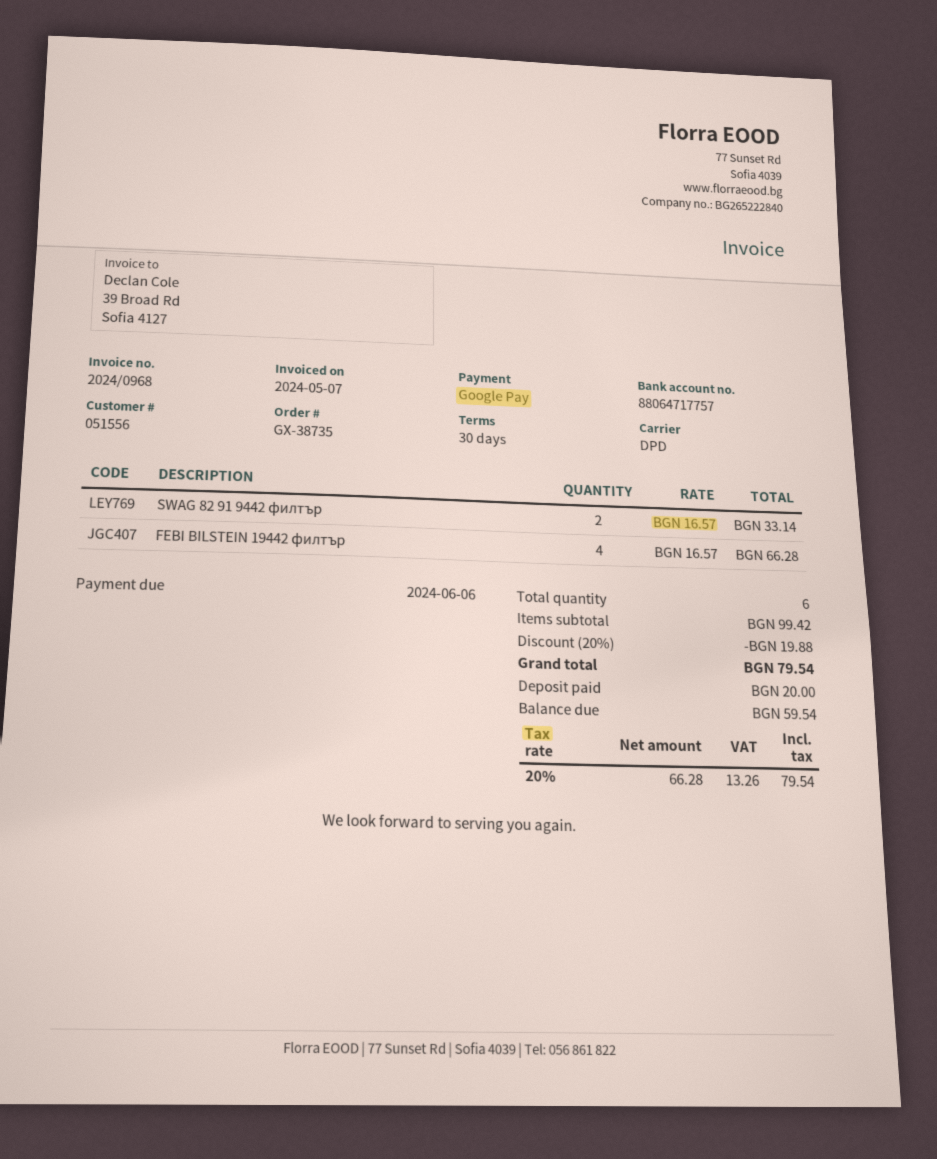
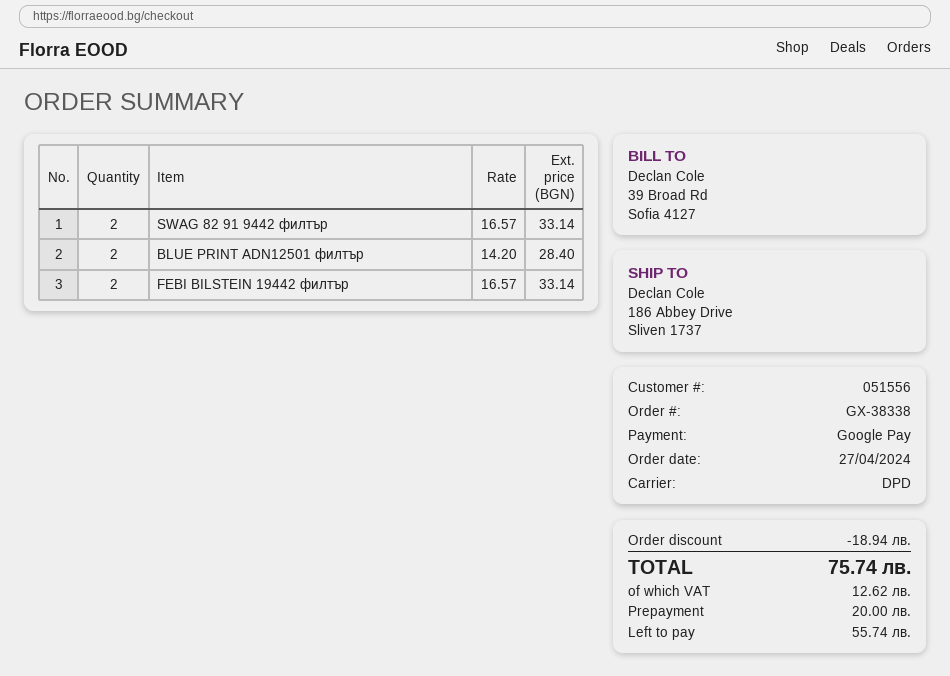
order number: GX-38735 -> GX-38338
FEBI BILSTEIN 19442 филтър: 4 x 16.57 = 66.28 -> 2 x 16.57 = 33.14
BLUE PRINT ADN12501 филтър: none -> 2 x 14.20 = 28.40
discount: 19.88 -> 18.94
tax: 13.26 -> 12.62
total: 79.54 -> 75.74
balance: 59.54 -> 55.74

